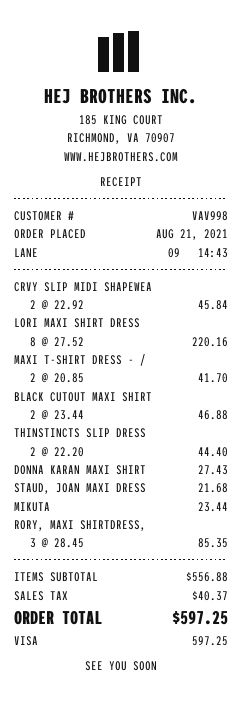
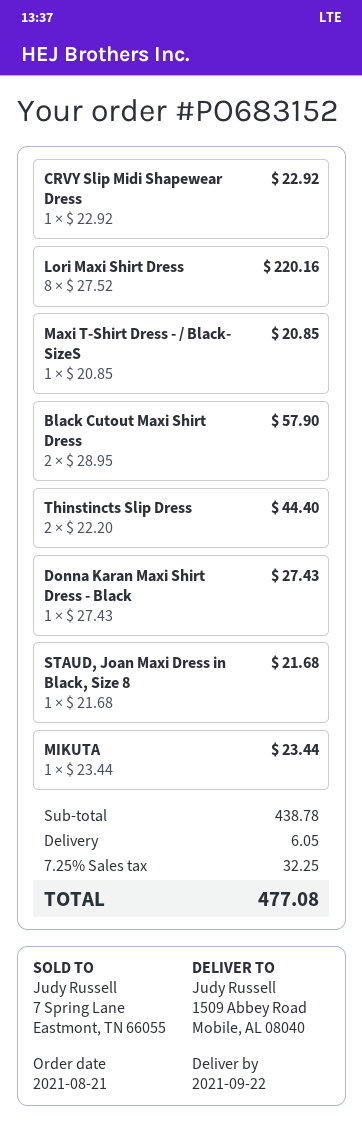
CRVY SLIP MIDI SHAPEWEA: 2 x 22.92 = 45.84 -> 1 x 22.92 = 22.92
MAXI T-SHIRT DRESS - /: 2 x 20.85 = 41.70 -> 1 x 20.85 = 20.85
BLACK CUTOUT MAXI SHIRT: 2 x 23.44 = 46.88 -> 2 x 28.95 = 57.90
RORY, MAXI SHIRTDRESS,: 3 x 28.45 = 85.35 -> none
subtotal: 556.88 -> 438.78
shipping: none -> 6.05
tax: 40.37 -> 32.25
total: 597.25 -> 477.08

